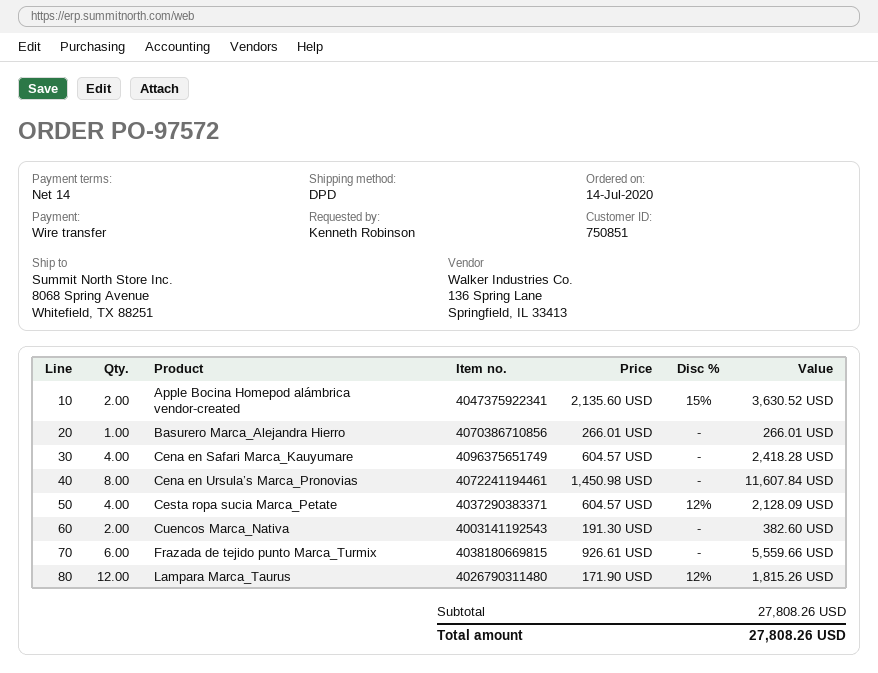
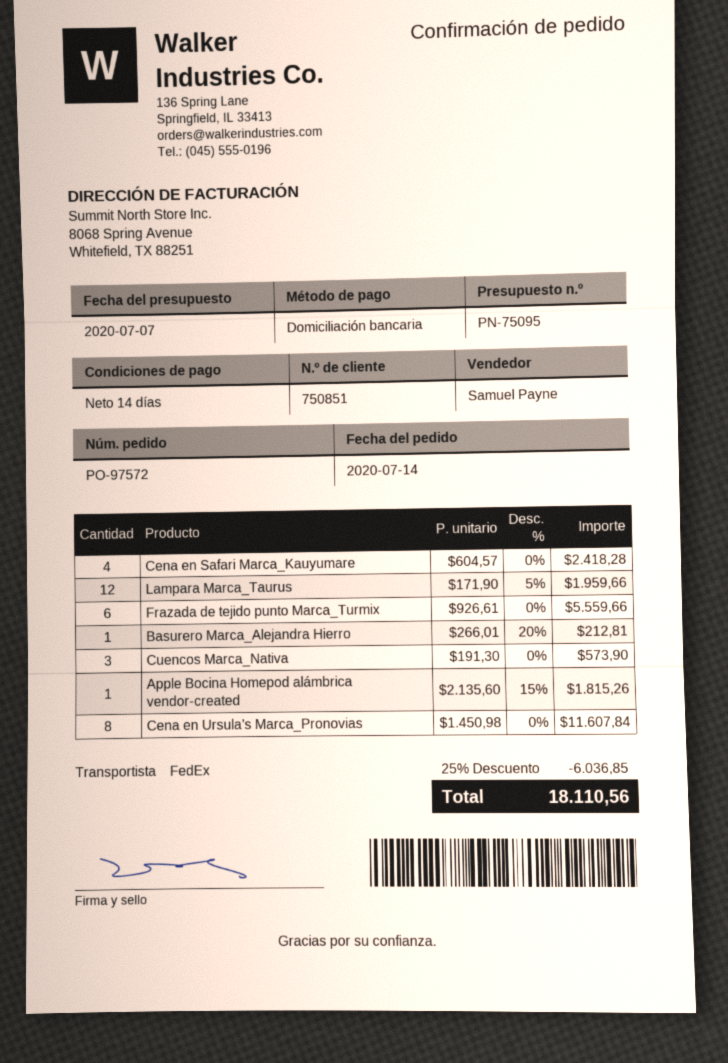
payment method: bank transfer -> direct debit
shipping method: DPD -> FedEx
Apple Bocina Homepod alámbrica vendor-created: 2 x 2135.60 - 15% = 3630.52 -> 1 x 2135.60 - 15% = 1815.26
Basurero Marca_Alejandra Hierro: 1 x 266.01 = 266.01 -> 1 x 266.01 - 20% = 212.81
Cesta ropa sucia Marca_Petate: 4 x 604.57 - 12% = 2128.09 -> none
Cuencos Marca_Nativa: 2 x 191.30 = 382.60 -> 3 x 191.30 = 573.90
Lampara Marca_Taurus: 12 x 171.90 - 12% = 1815.26 -> 12 x 171.90 - 5% = 1959.66
discount: none -> 25% = 6036.85
total: 27808.26 -> 18110.56

